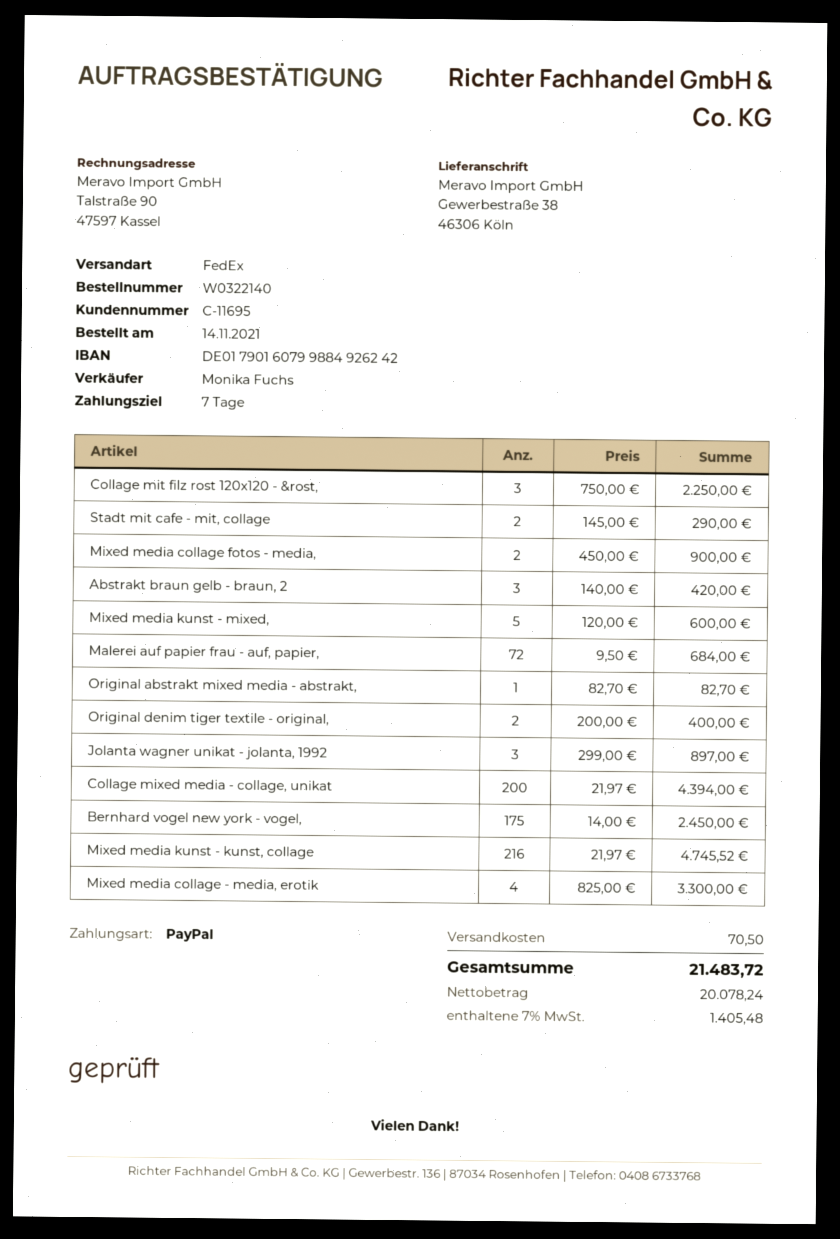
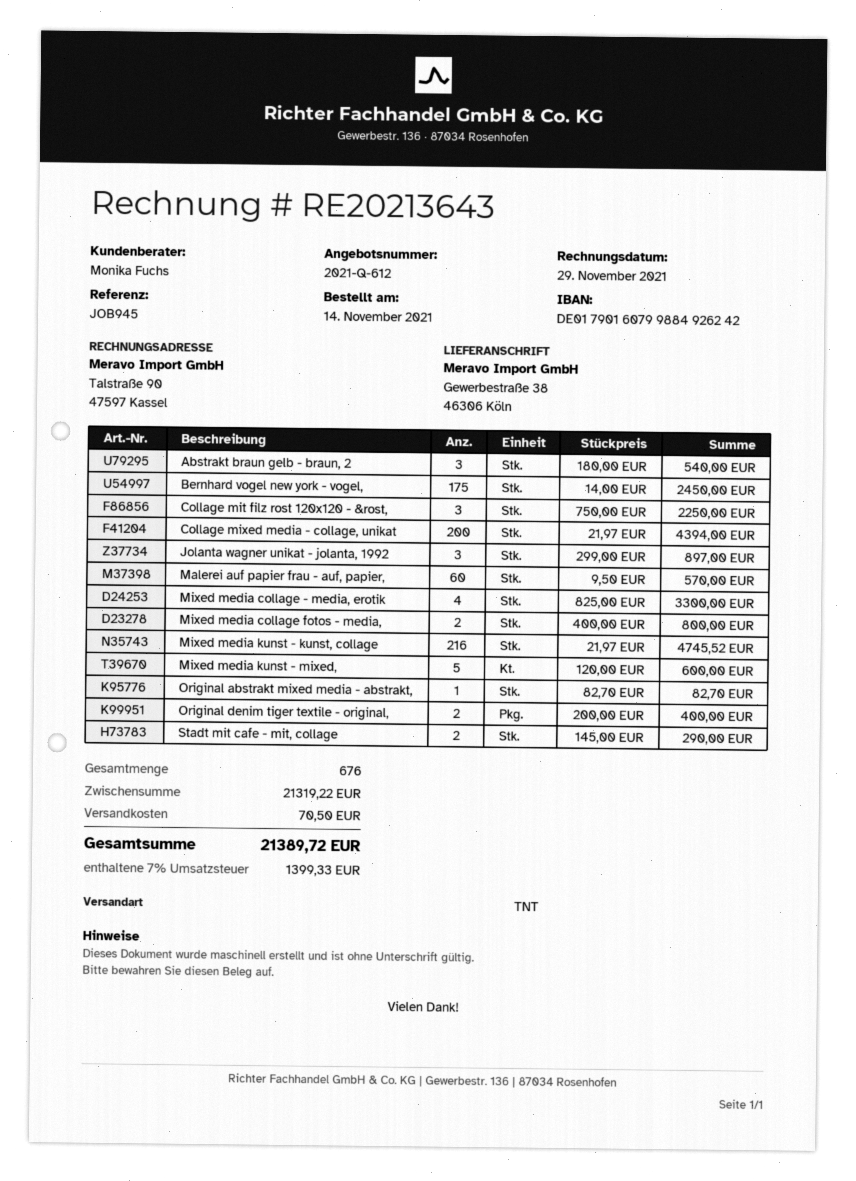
shipping method: FedEx -> TNT
Mixed media collage fotos - media,: 2 x 450.00 = 900.00 -> 2 x 400.00 = 800.00
Abstrakt braun gelb - braun, 2: 3 x 140.00 = 420.00 -> 3 x 180.00 = 540.00
Malerei auf papier frau - auf, papier,: 72 x 9.50 = 684.00 -> 60 x 9.50 = 570.00
tax: 7% = 1405.48 -> 7% = 1399.33
total: 21483.72 -> 21389.72

